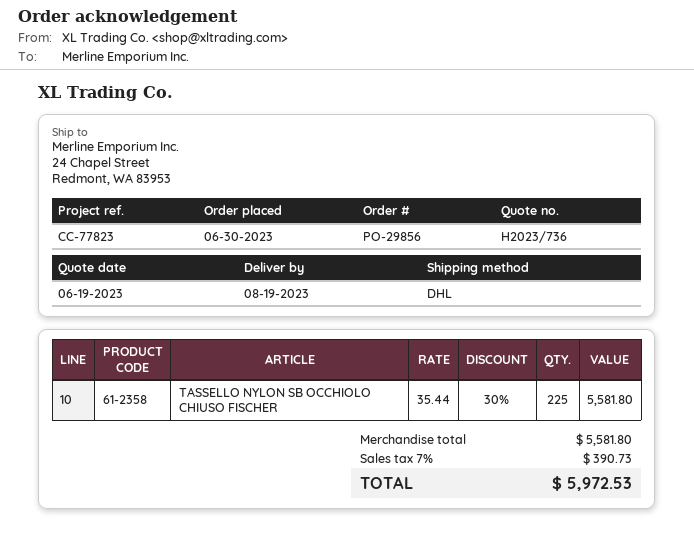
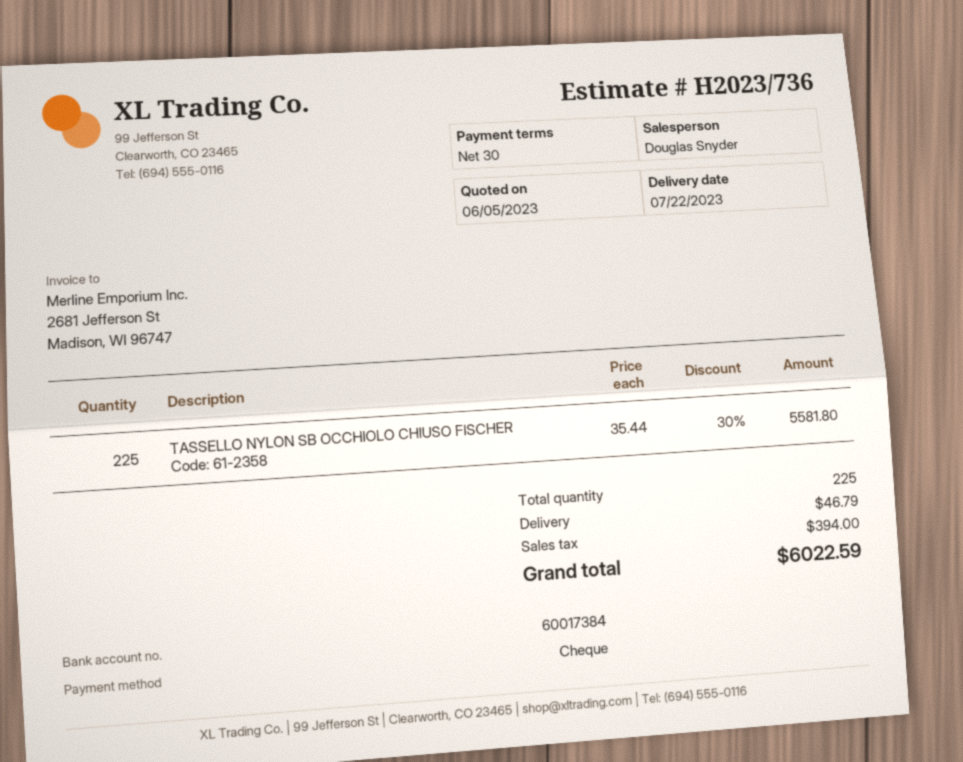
quote date: 2023-06-19 -> 2023-06-05
delivery date: 2023-08-19 -> 2023-07-22
shipping: none -> 46.79
tax: 390.73 -> 394.00
total: 5972.53 -> 6022.59

